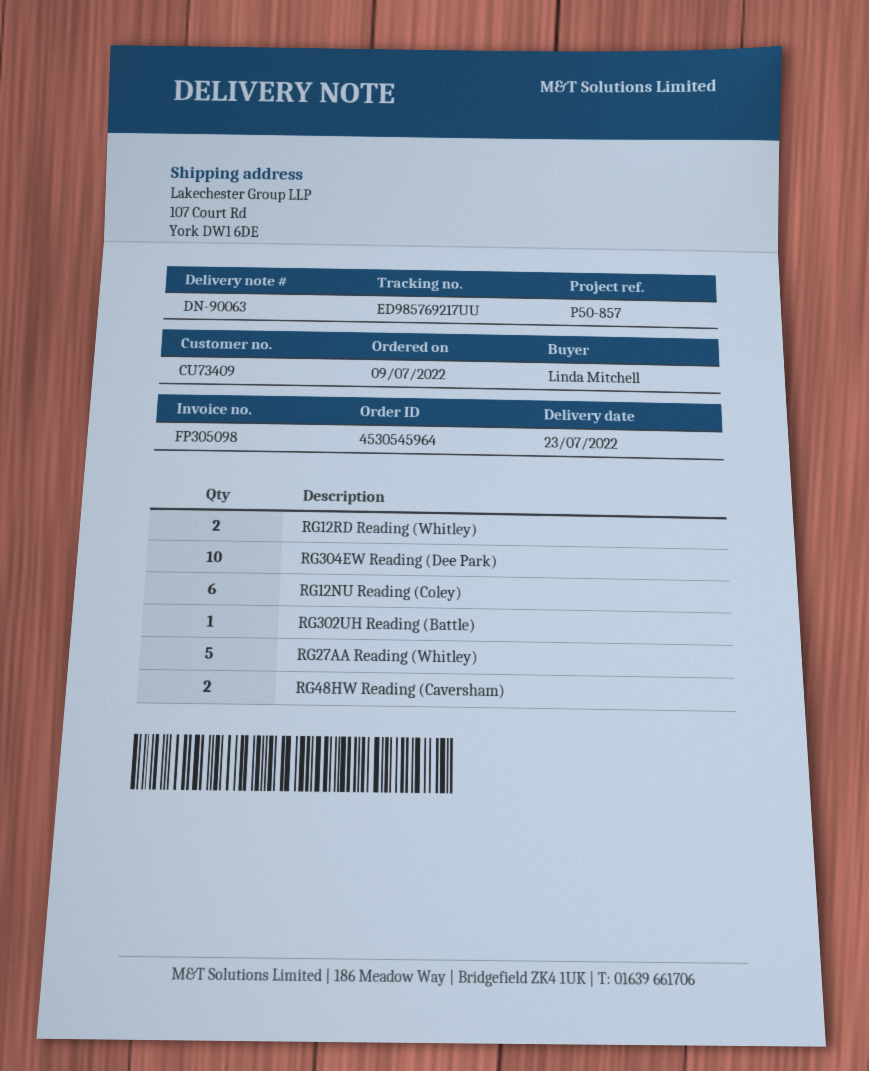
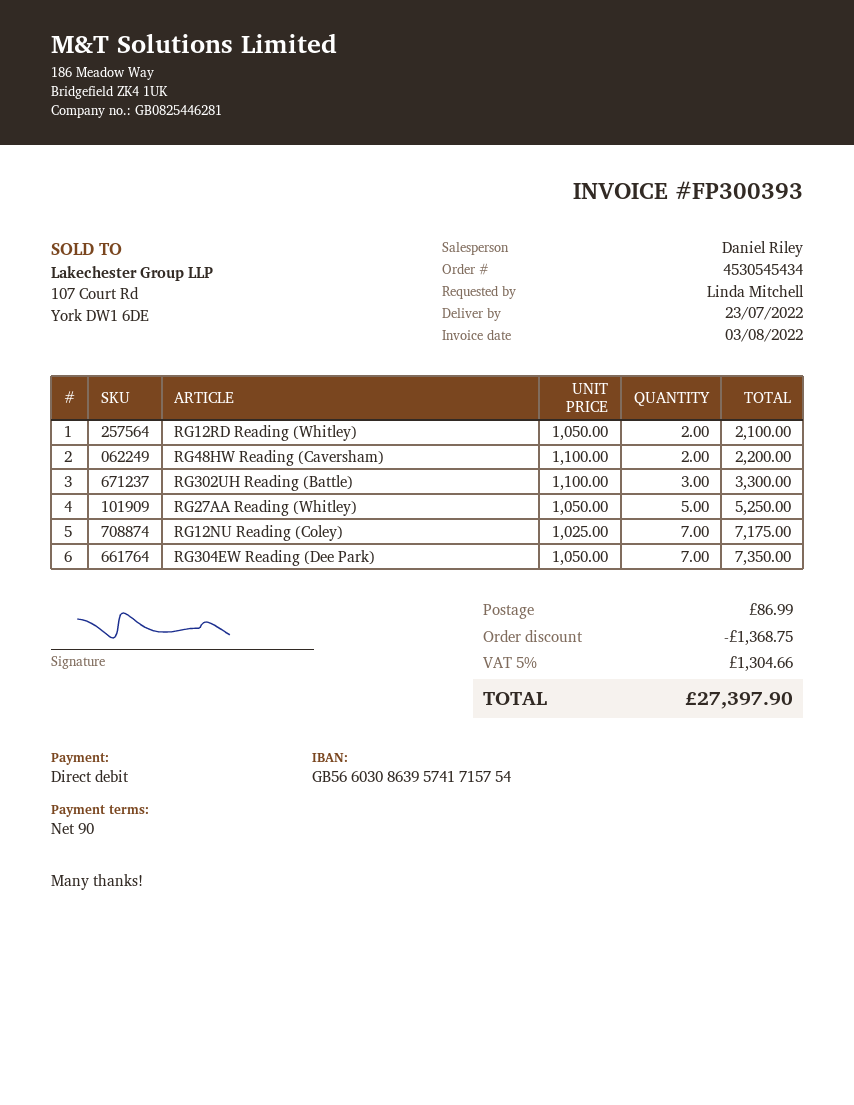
order number: 4530545964 -> 4530545434
invoice number: FP305098 -> FP300393
RG304EW Reading (Dee Park): 10 -> 7
RG12NU Reading (Coley): 6 -> 7
RG302UH Reading (Battle): 1 -> 3

